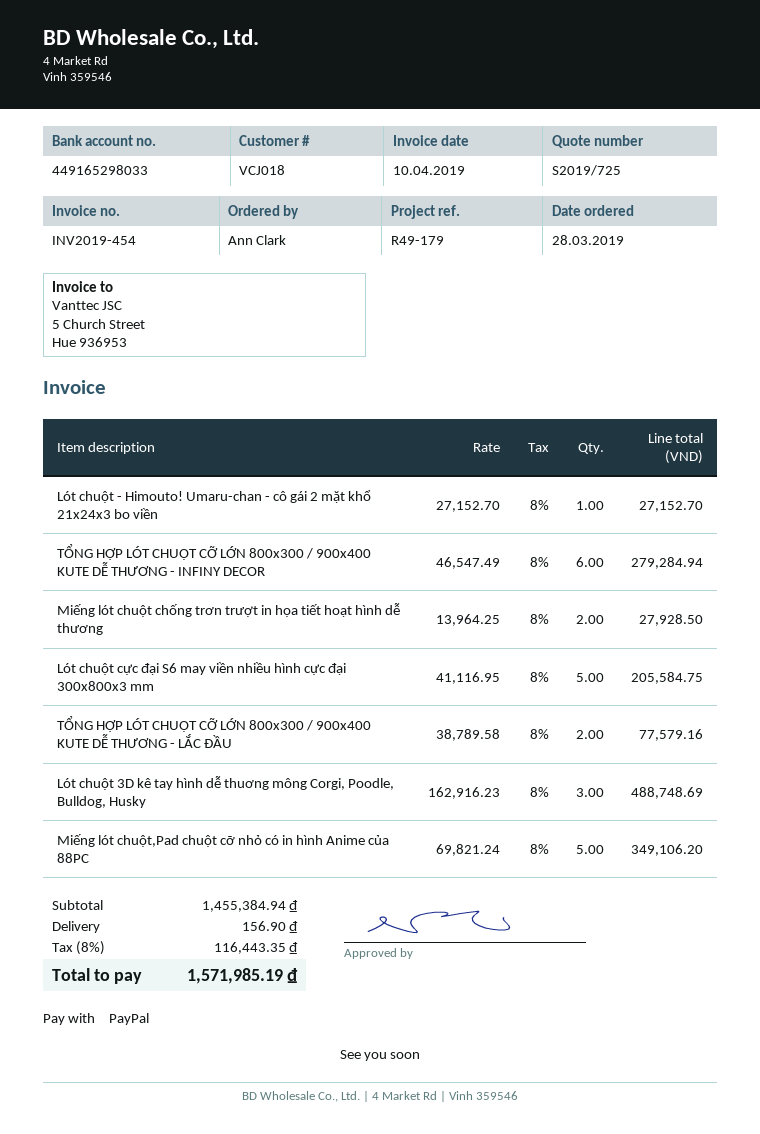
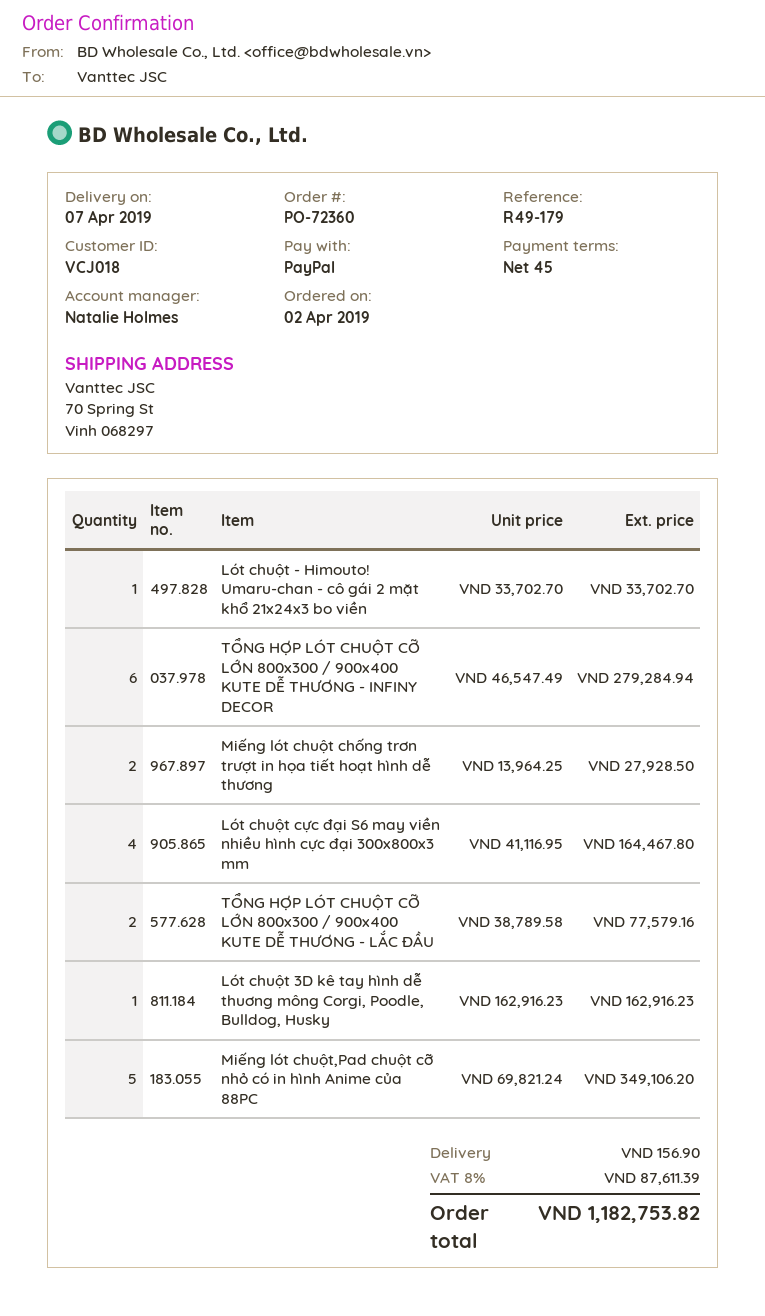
order date: 2019-03-28 -> 2019-04-02
Lót chuột - Himouto! Umaru-chan - cô gái 2 mặt khổ 21x24x3 bo viền: 1 x 27152.70 = 27152.70 -> 1 x 33702.70 = 33702.70
Lót chuột cực đại S6 may viền nhiều hình cực đại 300x800x3 mm: 5 x 41116.95 = 205584.75 -> 4 x 41116.95 = 164467.80
Lót chuột 3D kê tay hình dễ thuơng mông Corgi, Poodle, Bulldog, Husky: 3 x 162916.23 = 488748.69 -> 1 x 162916.23 = 162916.23
tax: 8% = 116443.35 -> 8% = 87611.39
total: 1571985.19 -> 1182753.82

